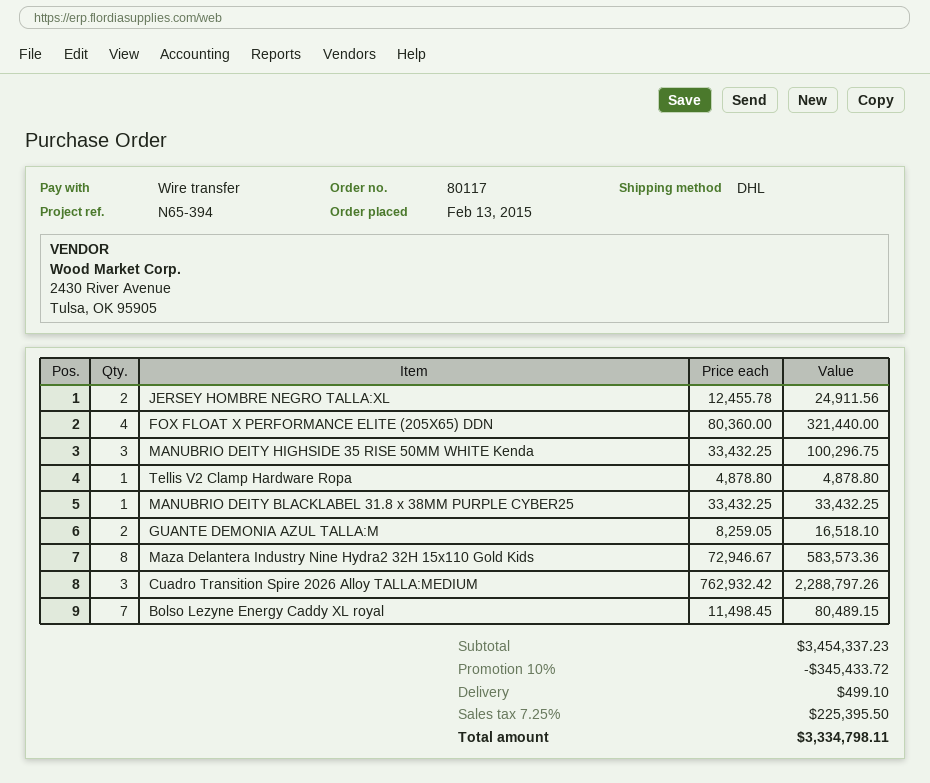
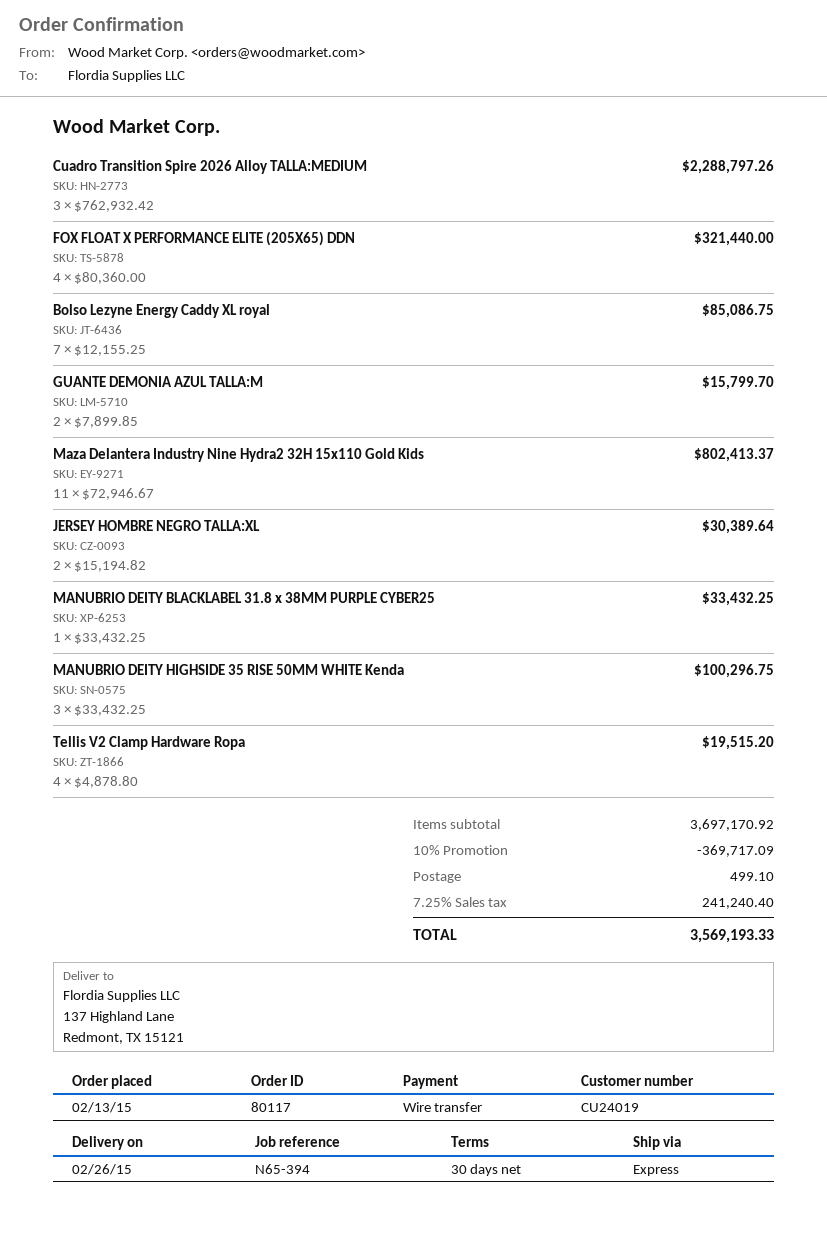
shipping method: DHL -> express
JERSEY HOMBRE NEGRO TALLA:XL: 2 x 12455.78 = 24911.56 -> 2 x 15194.82 = 30389.64
Tellis V2 Clamp Hardware Ropa: 1 x 4878.80 = 4878.80 -> 4 x 4878.80 = 19515.20
GUANTE DEMONIA AZUL TALLA:M: 2 x 8259.05 = 16518.10 -> 2 x 7899.85 = 15799.70
Maza Delantera Industry Nine Hydra2 32H 15x110 Gold Kids: 8 x 72946.67 = 583573.36 -> 11 x 72946.67 = 802413.37
Bolso Lezyne Energy Caddy XL royal: 7 x 11498.45 = 80489.15 -> 7 x 12155.25 = 85086.75
subtotal: 3454337.23 -> 3697170.92
discount: 10% = 345433.72 -> 10% = 369717.09
tax: 7.25% = 225395.50 -> 7.25% = 241240.40
total: 3334798.11 -> 3569193.33

